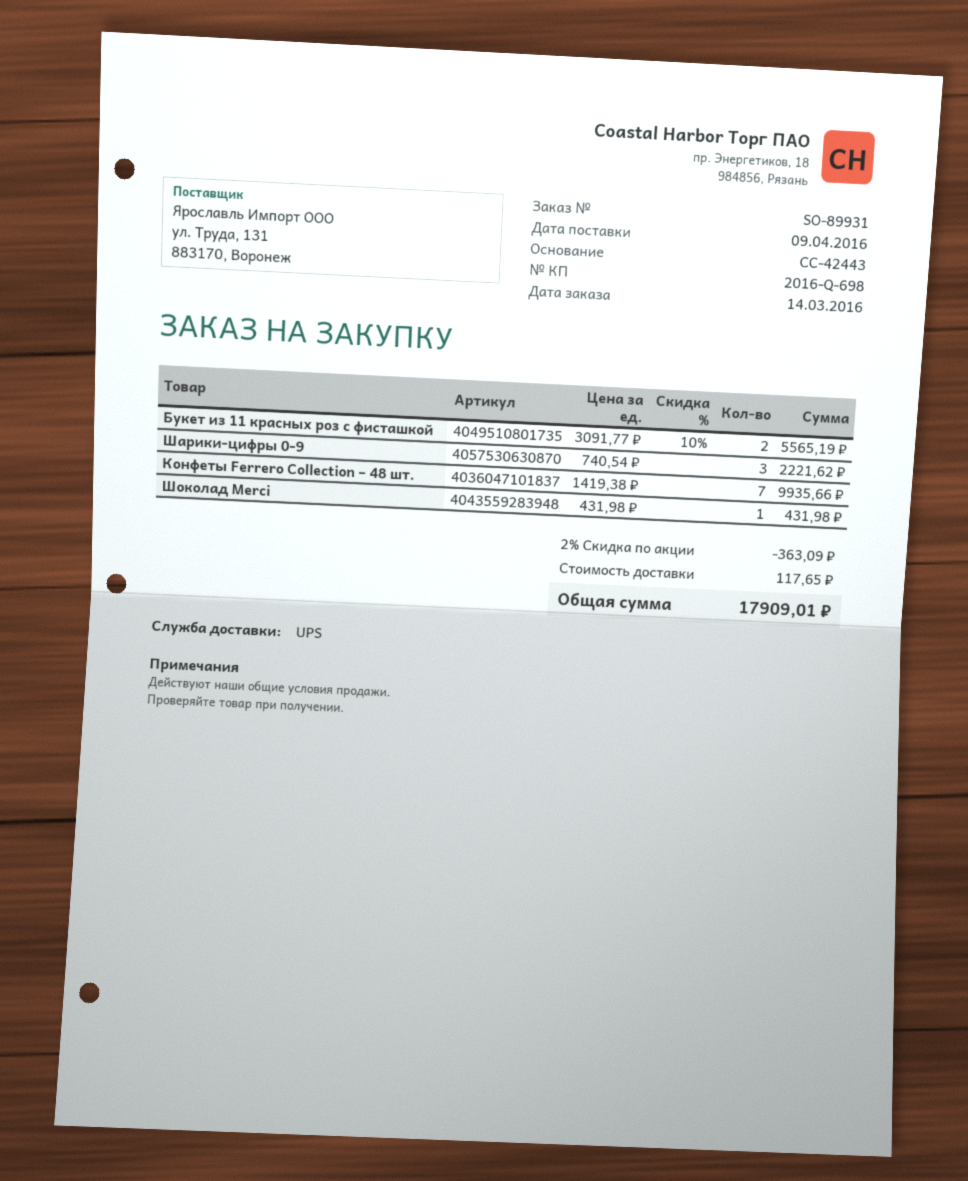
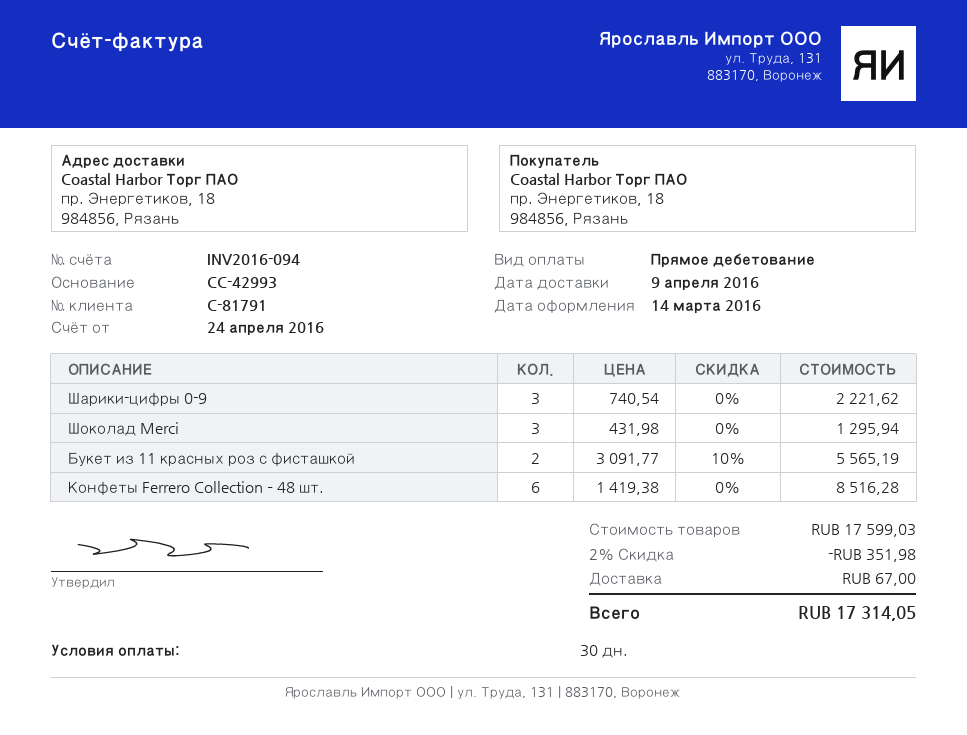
reference: CC-42443 -> CC-42993
Конфеты Ferrero Collection – 48 шт.: 7 x 1419.38 = 9935.66 -> 6 x 1419.38 = 8516.28
Шоколад Merci: 1 x 431.98 = 431.98 -> 3 x 431.98 = 1295.94
discount: 2% = 363.09 -> 2% = 351.98
shipping: 117.65 -> 67.00
total: 17909.01 -> 17314.05

